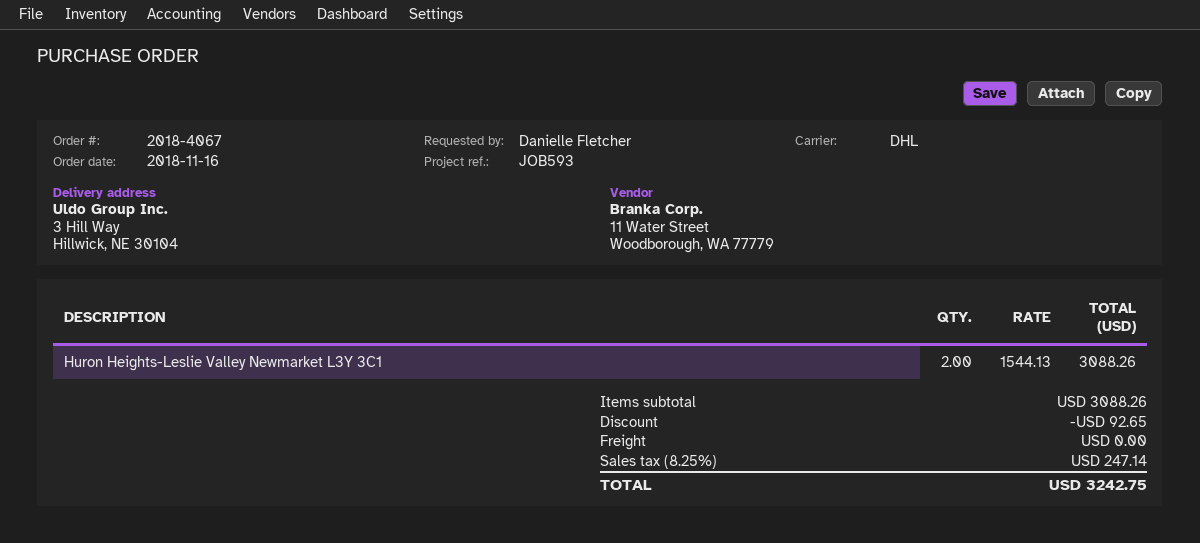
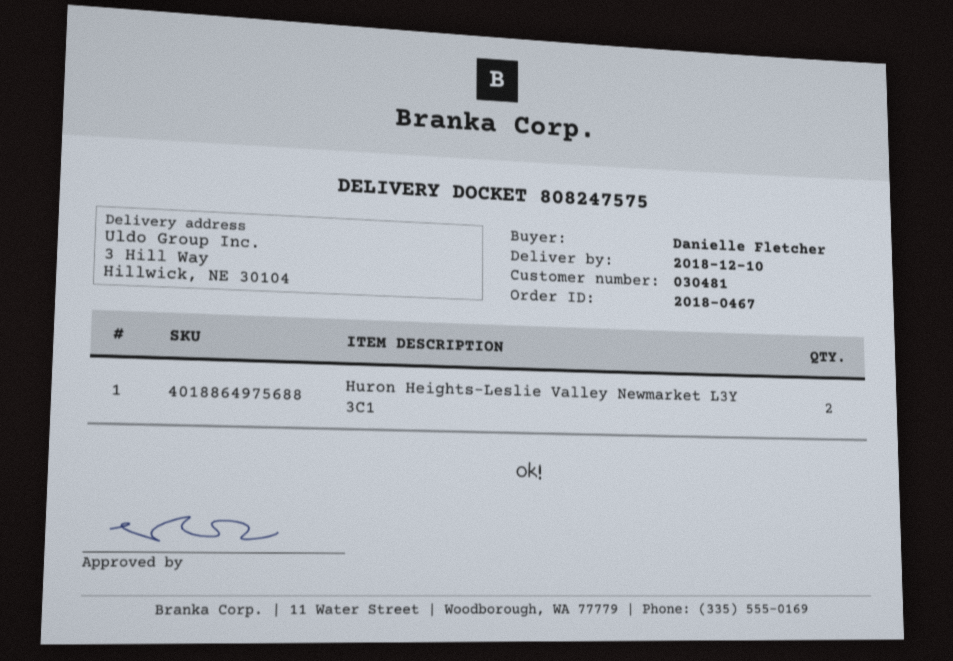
order number: 2018-4067 -> 2018-0467

